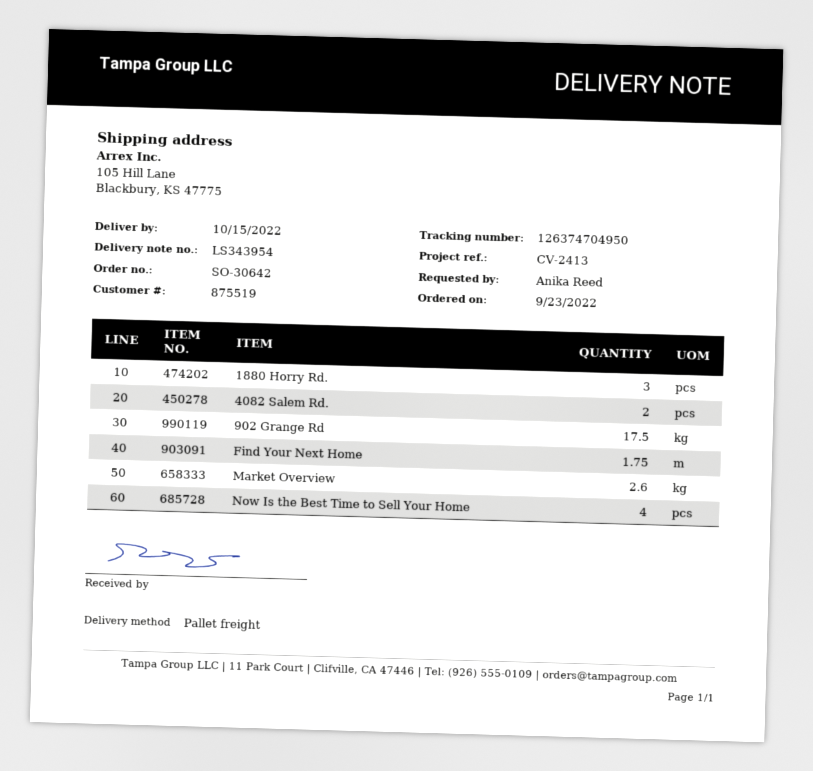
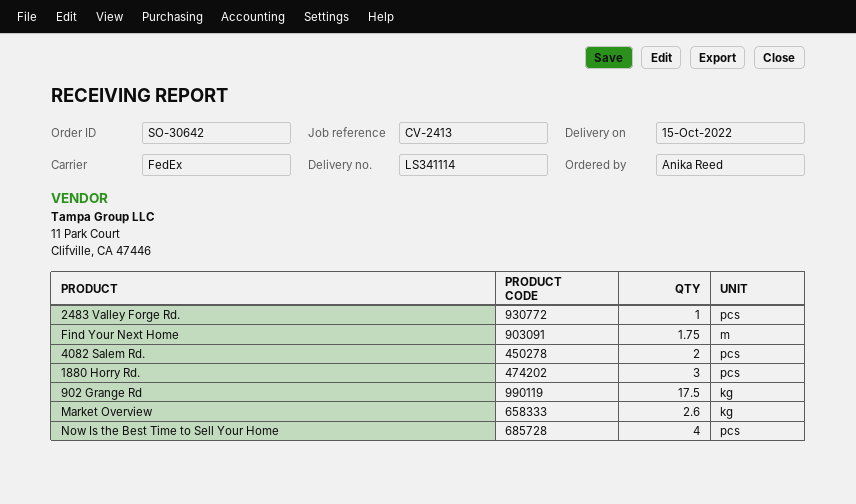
delivery note number: LS343954 -> LS341114
shipping method: pallet freight -> FedEx
2483 Valley Forge Rd.: none -> 1

